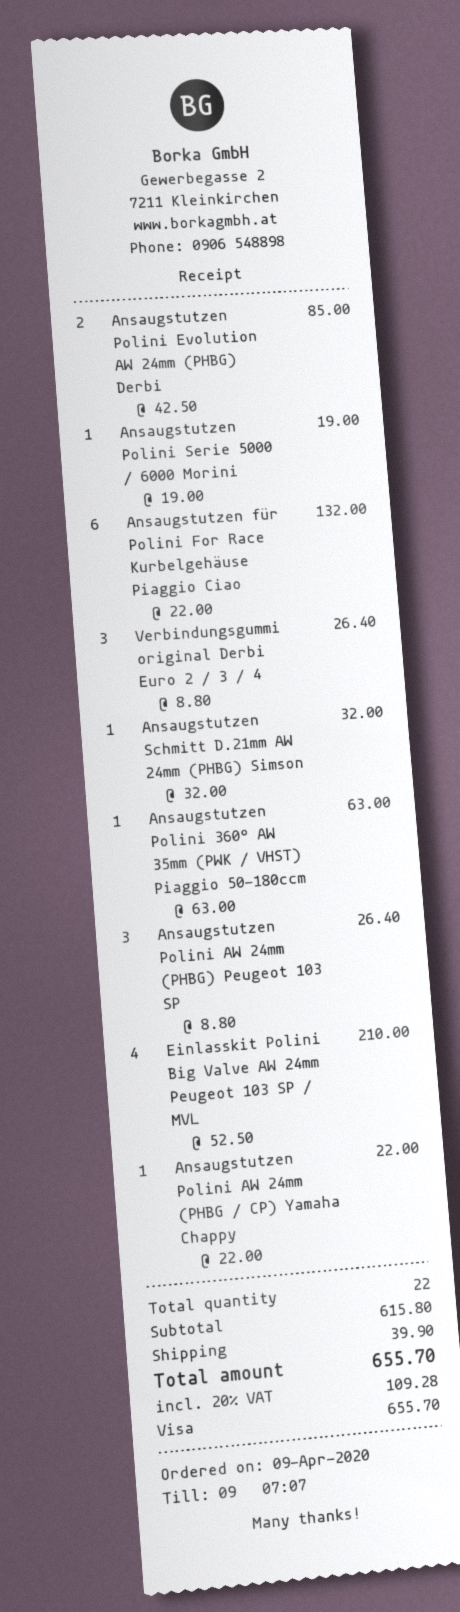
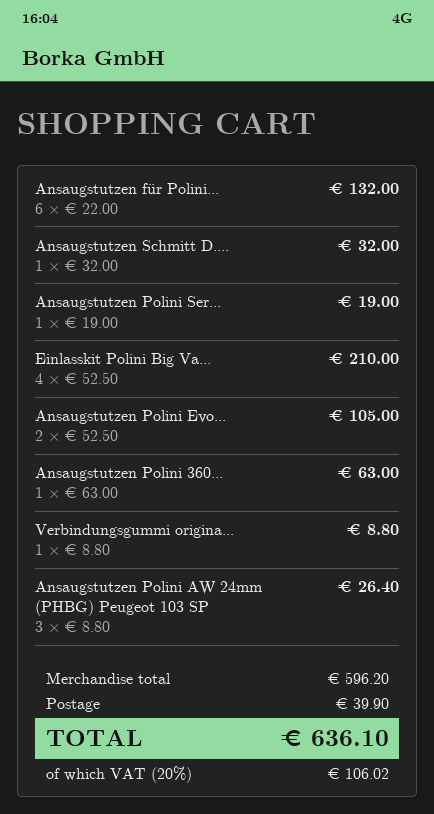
Ansaugstutzen Polini Evolution AW 24mm (PHBG) Derbi: 2 x 42.50 = 85.00 -> 2 x 52.50 = 105.00
Verbindungsgummi original Derbi Euro 2 / 3 / 4: 3 x 8.80 = 26.40 -> 1 x 8.80 = 8.80
Ansaugstutzen Polini AW 24mm (PHBG / CP) Yamaha Chappy: 1 x 22.00 = 22.00 -> none
subtotal: 615.80 -> 596.20
tax: 20% = 109.28 -> 20% = 106.02
total: 655.70 -> 636.10

